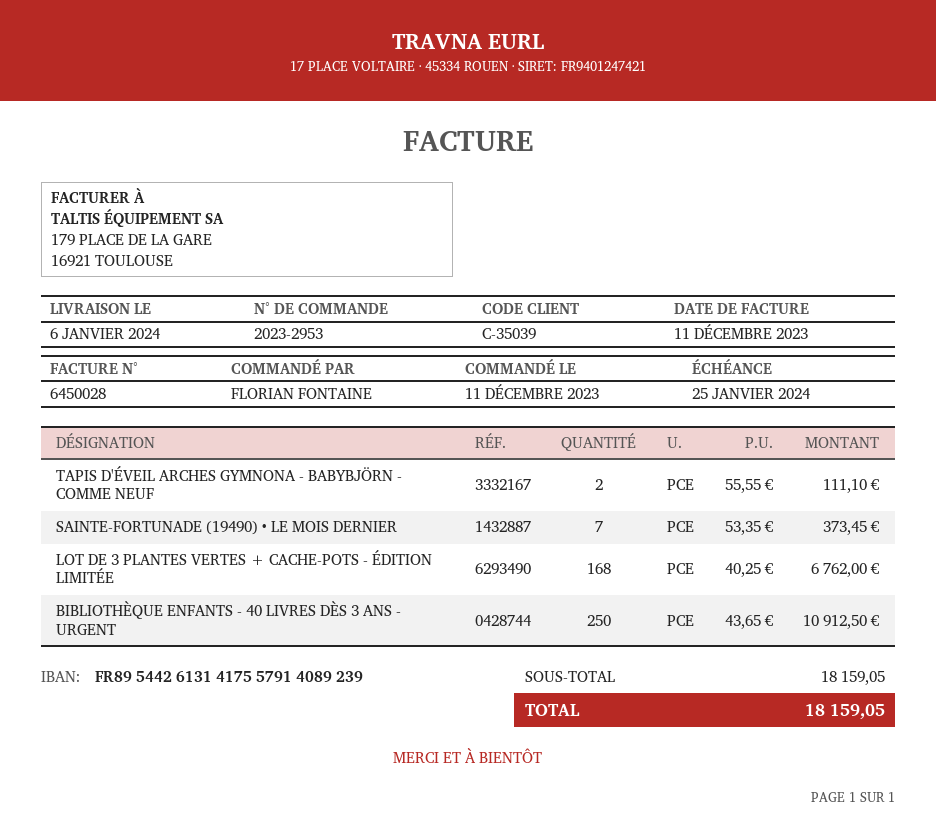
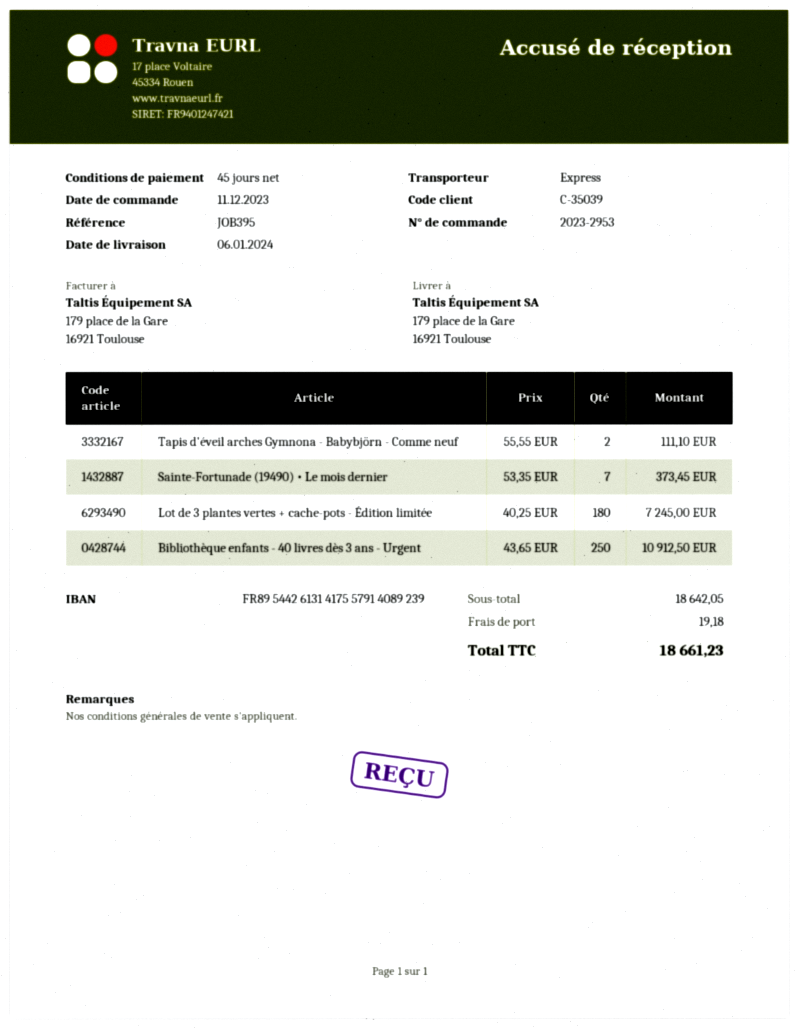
LOT DE 3 PLANTES VERTES + CACHE-POTS - ÉDITION LIMITÉE: 168 x 40.25 = 6762.00 -> 180 x 40.25 = 7245.00
subtotal: 18159.05 -> 18642.05
shipping: none -> 19.18
total: 18159.05 -> 18661.23

